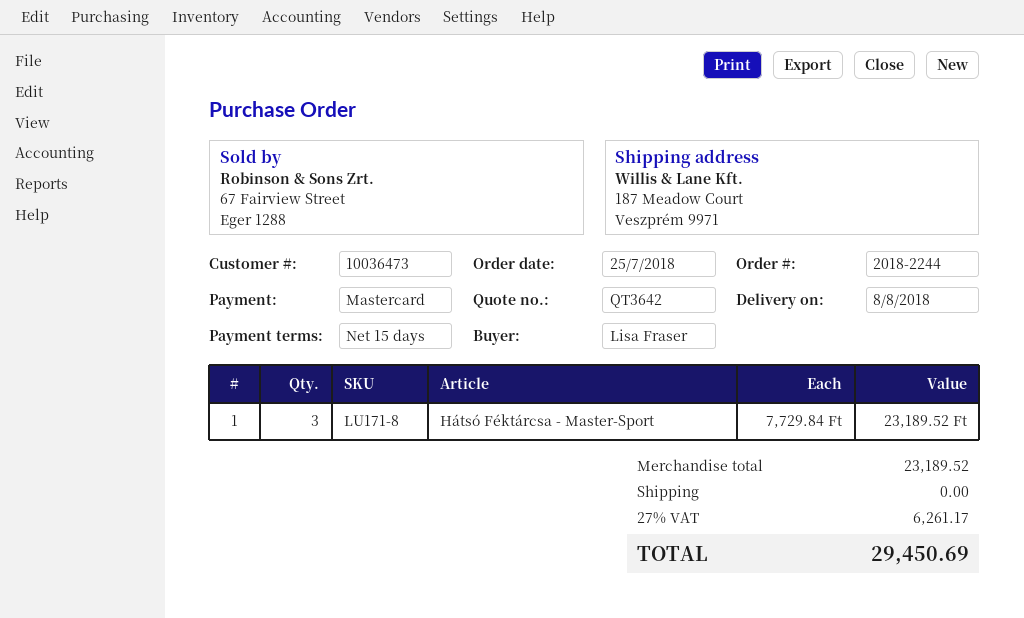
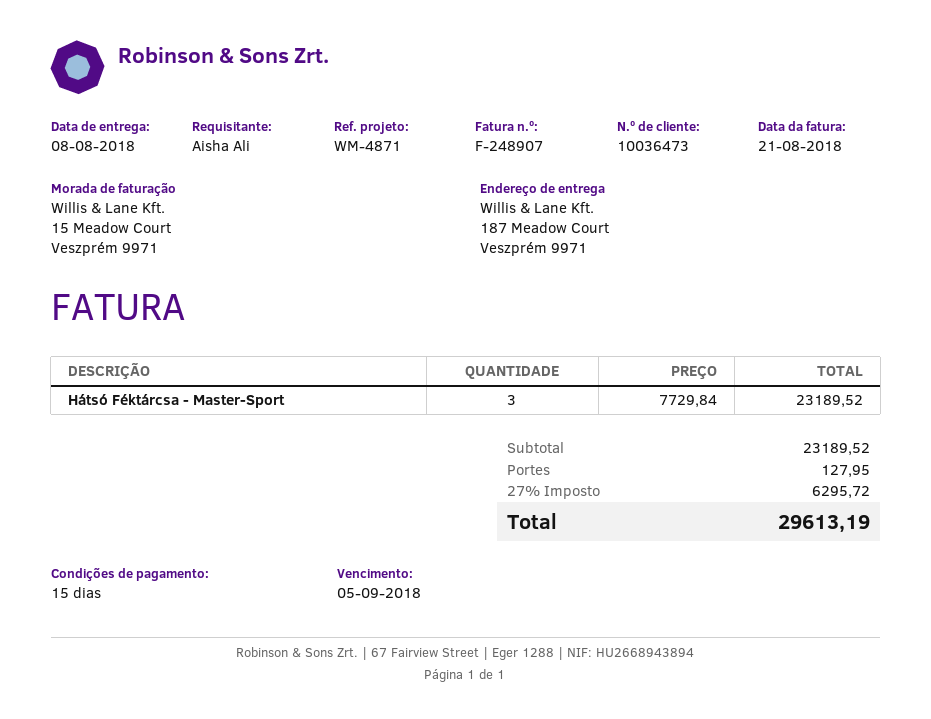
ordered by: Lisa Fraser -> Aisha Ali
shipping: 0.00 -> 127.95
tax: 27% = 6261.17 -> 27% = 6295.72
total: 29450.69 -> 29613.19

